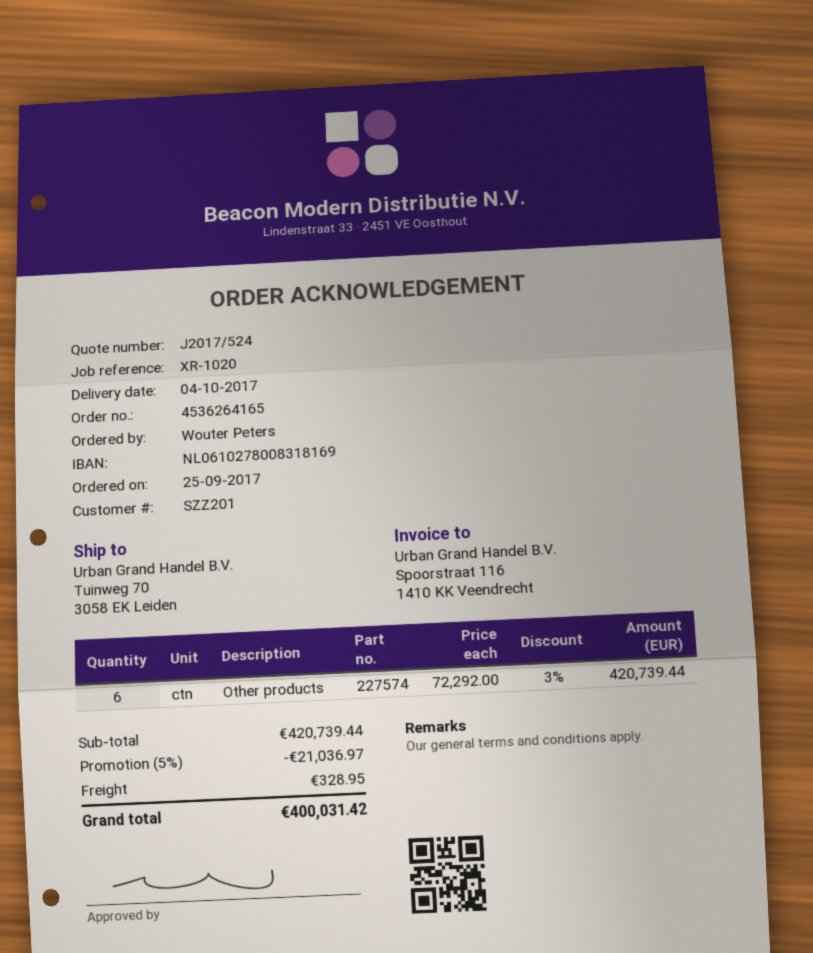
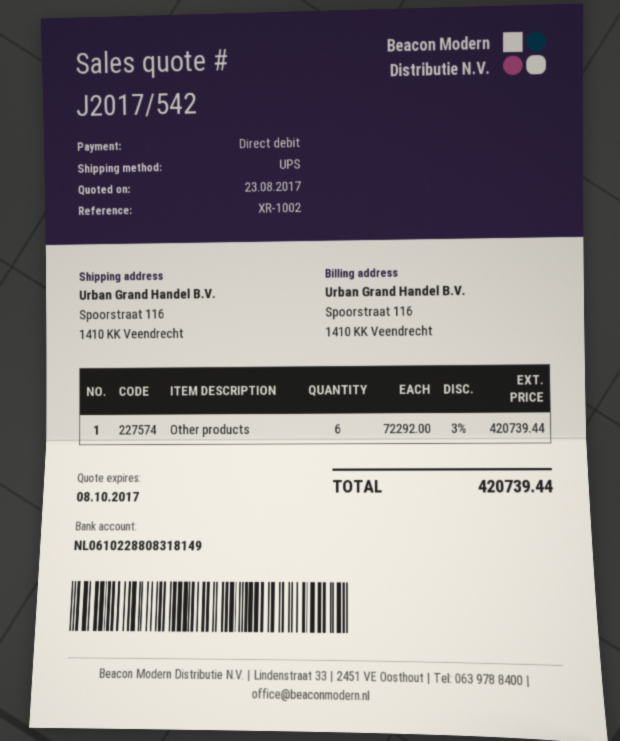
quote number: J2017/524 -> J2017/542
reference: XR-1020 -> XR-1002
bank account: NL0610278008318169 -> NL0610228808318149
ship to: Tuinweg 70, 3058 EK Leiden -> Spoorstraat 116, 1410 KK Veendrecht
discount: 5% = 21036.97 -> none
shipping: 328.95 -> none
total: 400031.42 -> 420739.44

